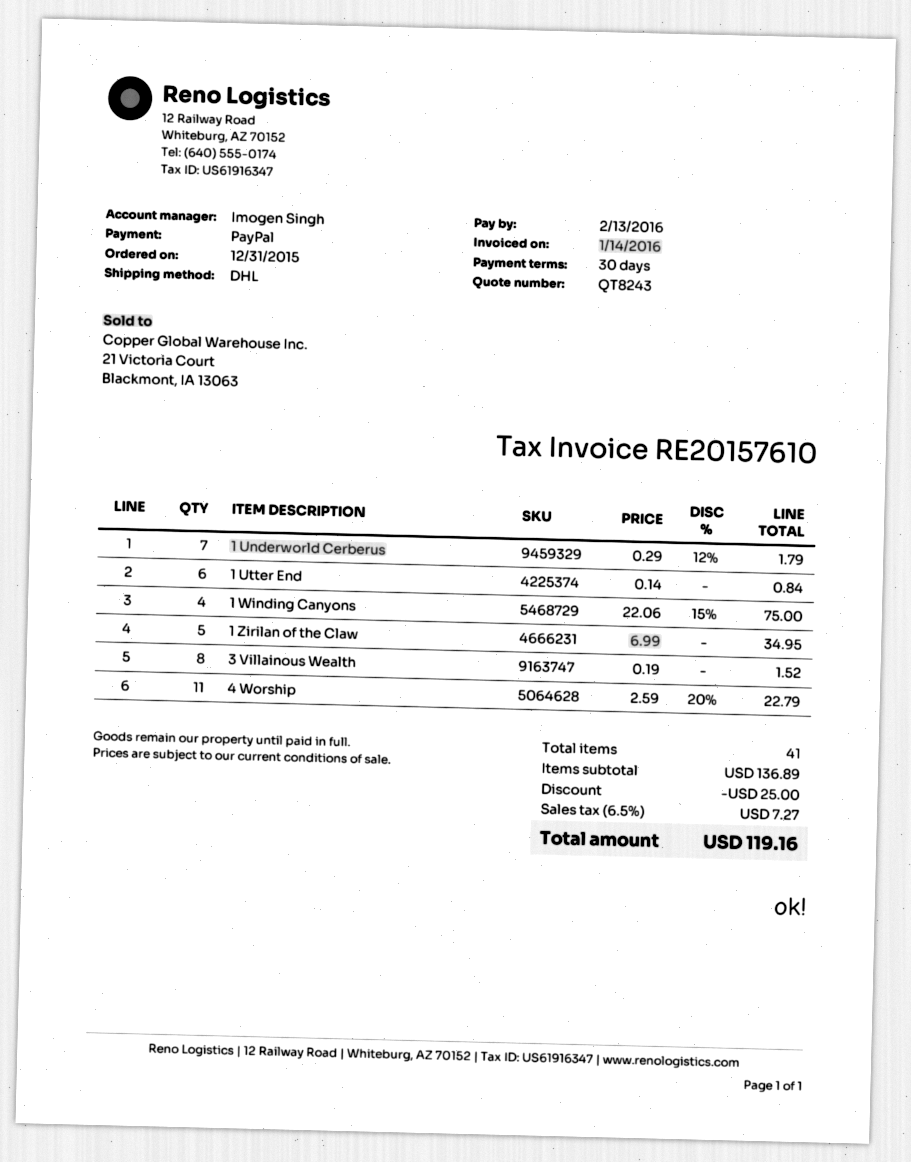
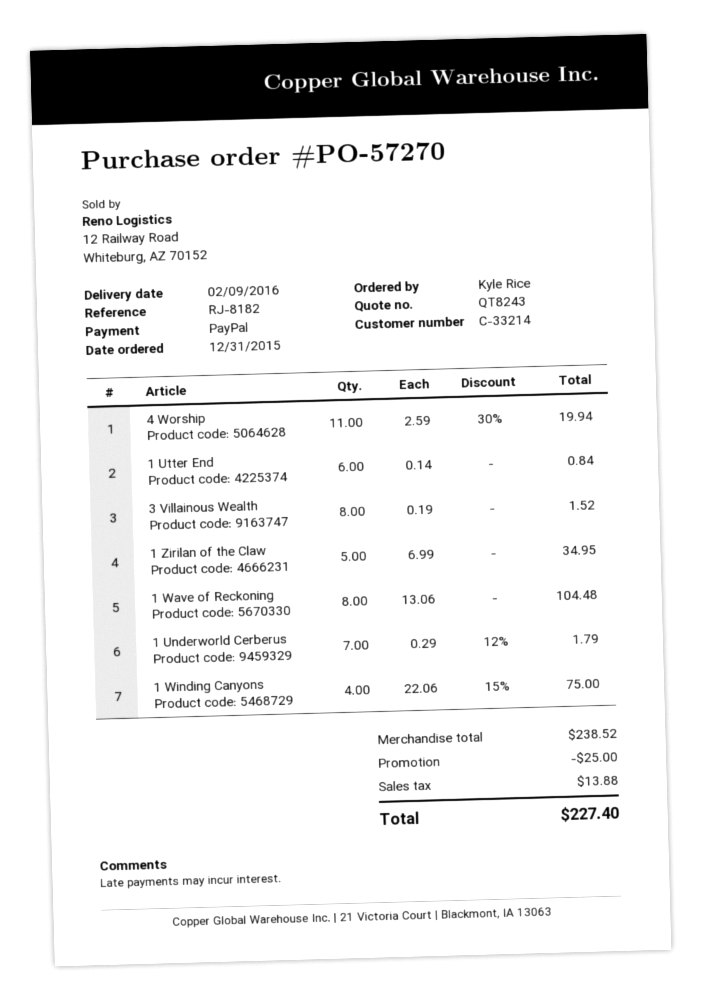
4 Worship: 11 x 2.59 - 20% = 22.79 -> 11 x 2.59 - 30% = 19.94
1 Wave of Reckoning: none -> 8 x 13.06 = 104.48
subtotal: 136.89 -> 238.52
tax: 7.27 -> 13.88
total: 119.16 -> 227.40

